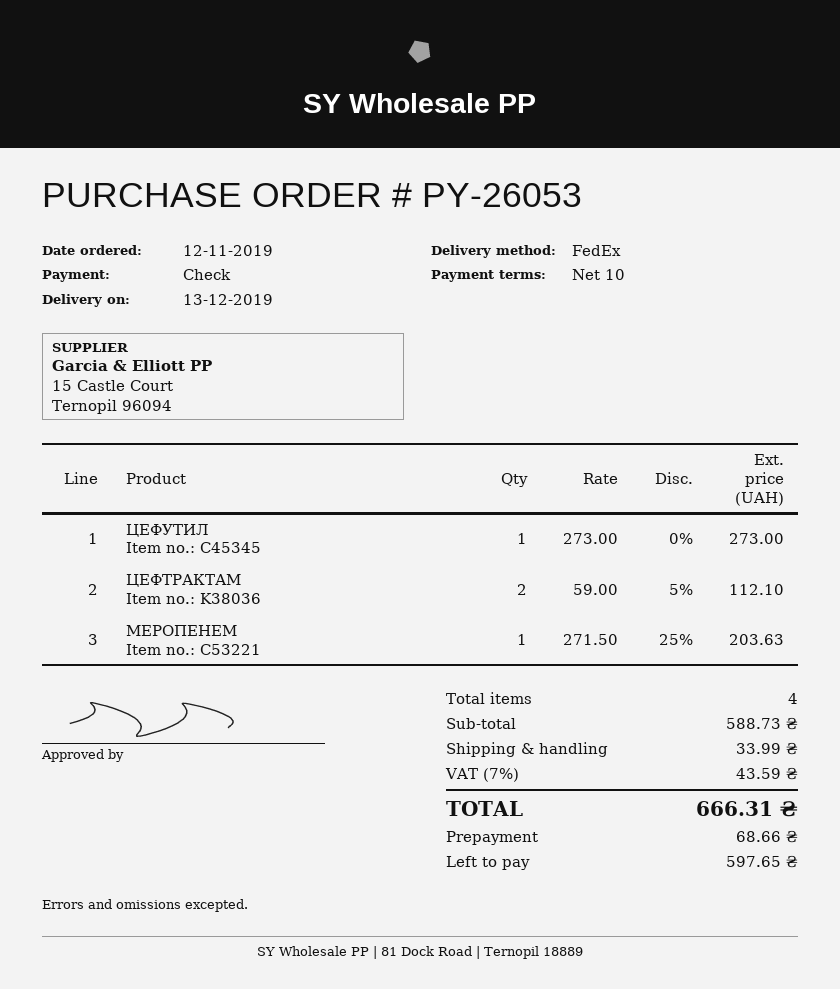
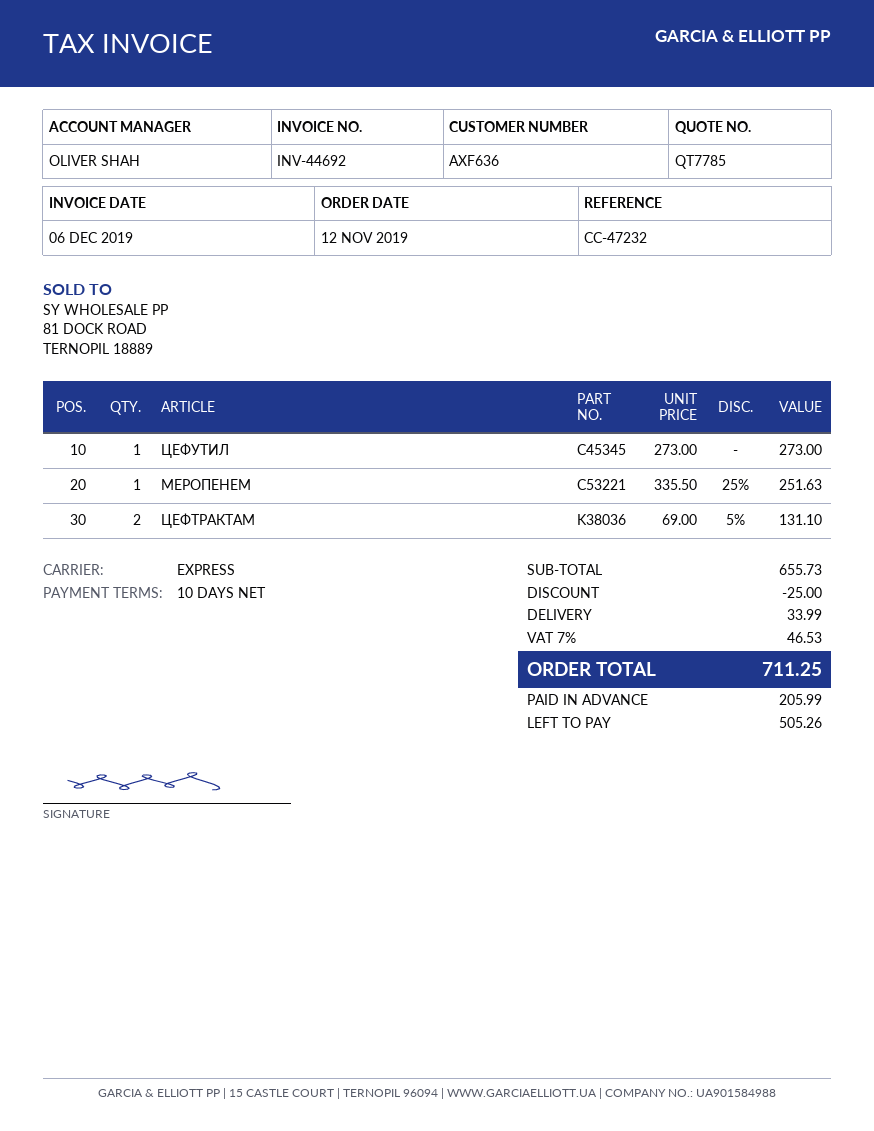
shipping method: FedEx -> express
ЦЕФТРАКТАМ: 2 x 59.00 - 5% = 112.10 -> 2 x 69.00 - 5% = 131.10
МЕРОПЕНЕМ: 1 x 271.50 - 25% = 203.63 -> 1 x 335.50 - 25% = 251.63
subtotal: 588.73 -> 655.73
discount: none -> 25.00
tax: 7% = 43.59 -> 7% = 46.53
total: 666.31 -> 711.25
deposit: 68.66 -> 205.99
balance: 597.65 -> 505.26

